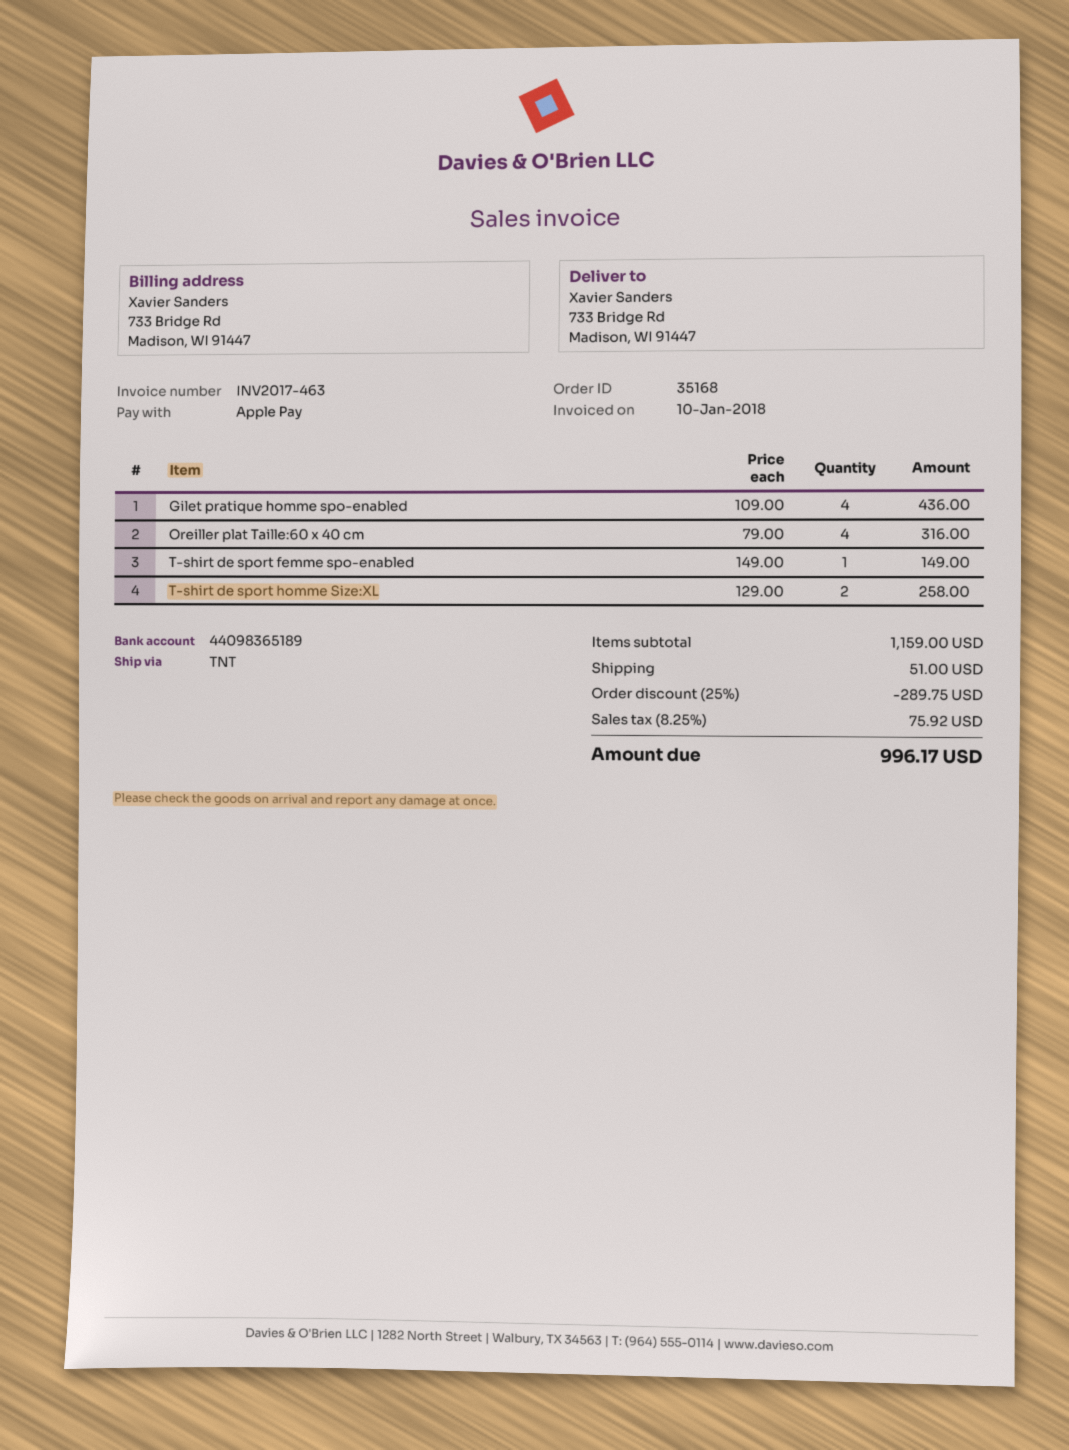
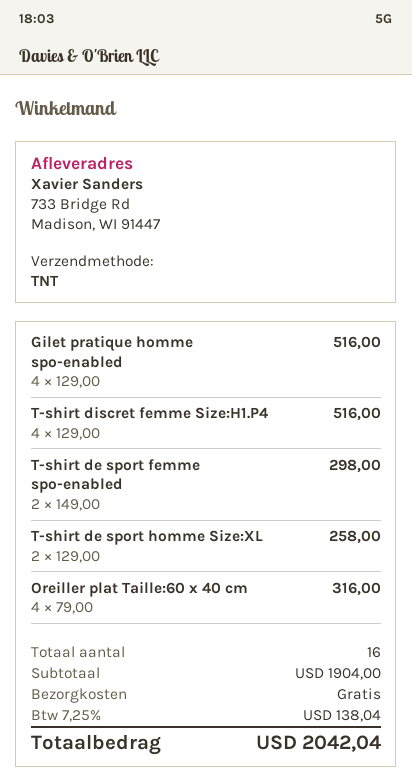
Gilet pratique homme spo-enabled: 4 x 109.00 = 436.00 -> 4 x 129.00 = 516.00
T-shirt de sport femme spo-enabled: 1 x 149.00 = 149.00 -> 2 x 149.00 = 298.00
T-shirt discret femme Size:H1.P4: none -> 4 x 129.00 = 516.00
subtotal: 1159.00 -> 1904.00
discount: 25% = 289.75 -> none
shipping: 51.00 -> 0.00
tax: 8.25% = 75.92 -> 7.25% = 138.04
total: 996.17 -> 2042.04

